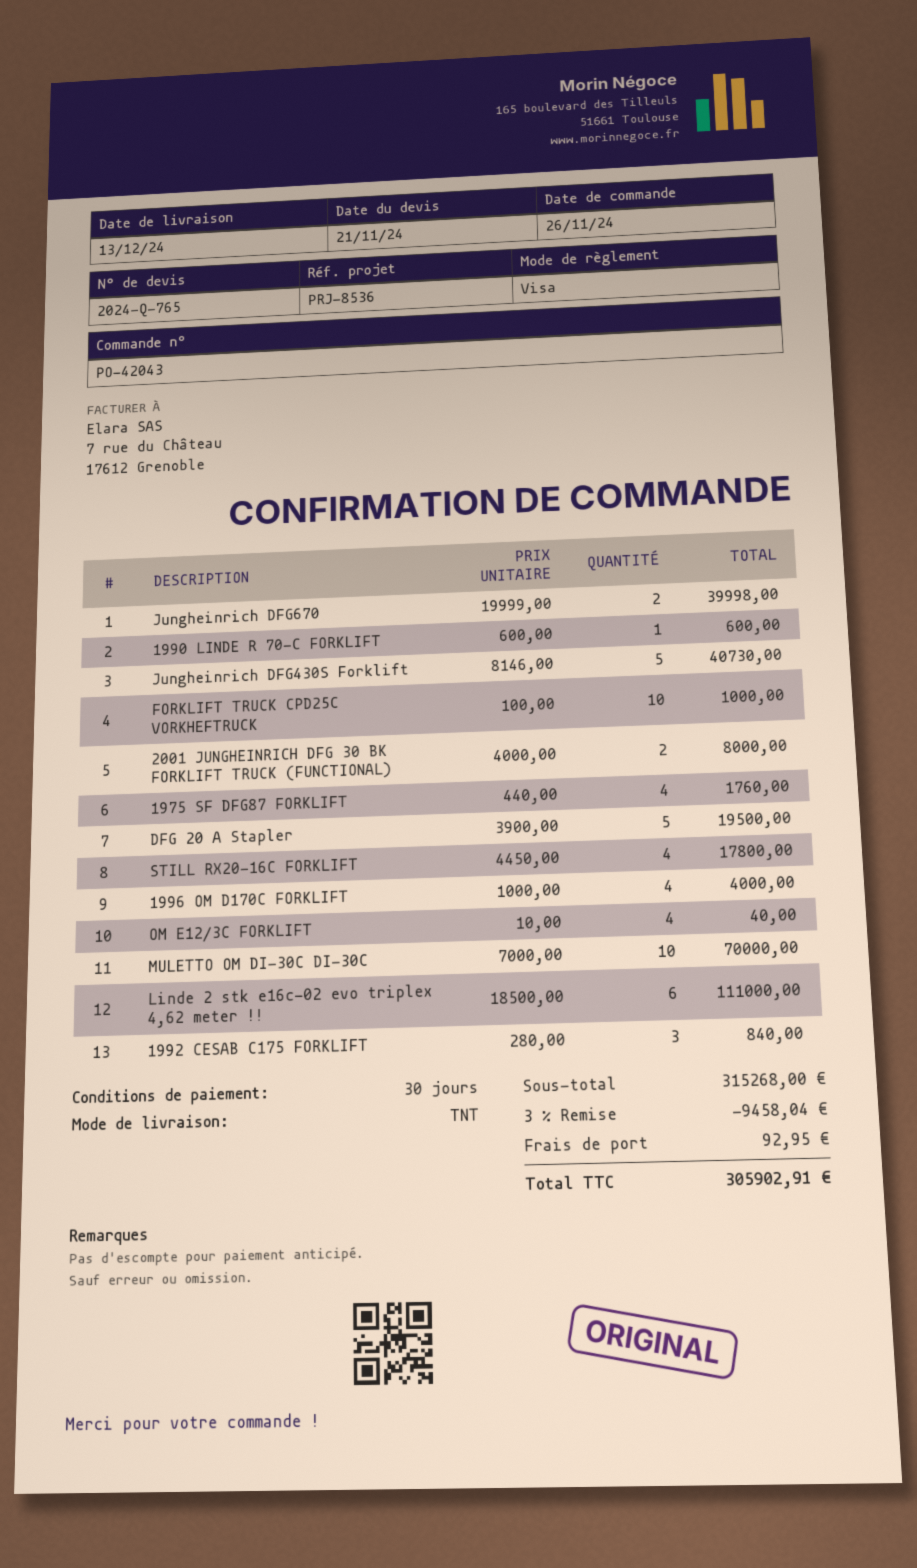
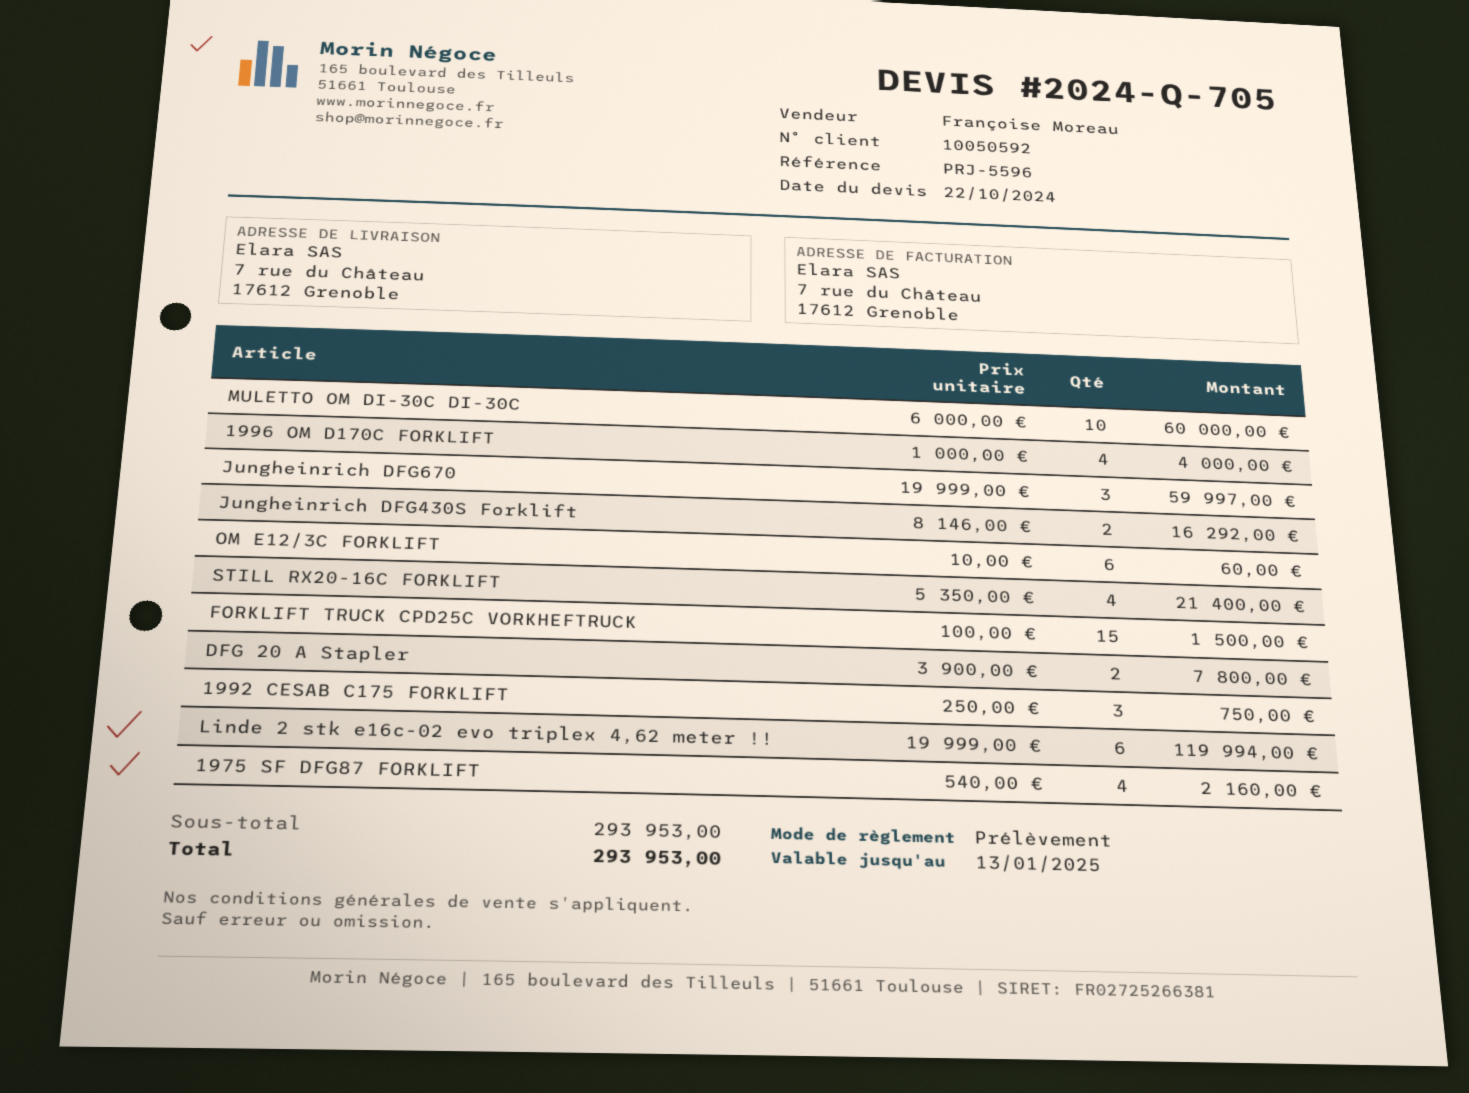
quote number: 2024-Q-765 -> 2024-Q-705
quote date: 2024-11-21 -> 2024-10-22
reference: PRJ-8536 -> PRJ-5596
payment method: Visa -> direct debit
Jungheinrich DFG670: 2 x 19999.00 = 39998.00 -> 3 x 19999.00 = 59997.00
1990 LINDE R 70-C FORKLIFT: 1 x 600.00 = 600.00 -> none
Jungheinrich DFG430S Forklift: 5 x 8146.00 = 40730.00 -> 2 x 8146.00 = 16292.00
FORKLIFT TRUCK CPD25C VORKHEFTRUCK: 10 x 100.00 = 1000.00 -> 15 x 100.00 = 1500.00
2001 JUNGHEINRICH DFG 30 BK FORKLIFT TRUCK (FUNCTIONAL): 2 x 4000.00 = 8000.00 -> none
1975 SF DFG87 FORKLIFT: 4 x 440.00 = 1760.00 -> 4 x 540.00 = 2160.00
DFG 20 A Stapler: 5 x 3900.00 = 19500.00 -> 2 x 3900.00 = 7800.00
STILL RX20-16C FORKLIFT: 4 x 4450.00 = 17800.00 -> 4 x 5350.00 = 21400.00
OM E12/3C FORKLIFT: 4 x 10.00 = 40.00 -> 6 x 10.00 = 60.00
MULETTO OM DI-30C DI-30C: 10 x 7000.00 = 70000.00 -> 10 x 6000.00 = 60000.00
Linde 2 stk e16c-02 evo triplex 4,62 meter !!: 6 x 18500.00 = 111000.00 -> 6 x 19999.00 = 119994.00
1992 CESAB C175 FORKLIFT: 3 x 280.00 = 840.00 -> 3 x 250.00 = 750.00
subtotal: 315268.00 -> 293953.00
discount: 3% = 9458.04 -> none
shipping: 92.95 -> none
total: 305902.91 -> 293953.00

